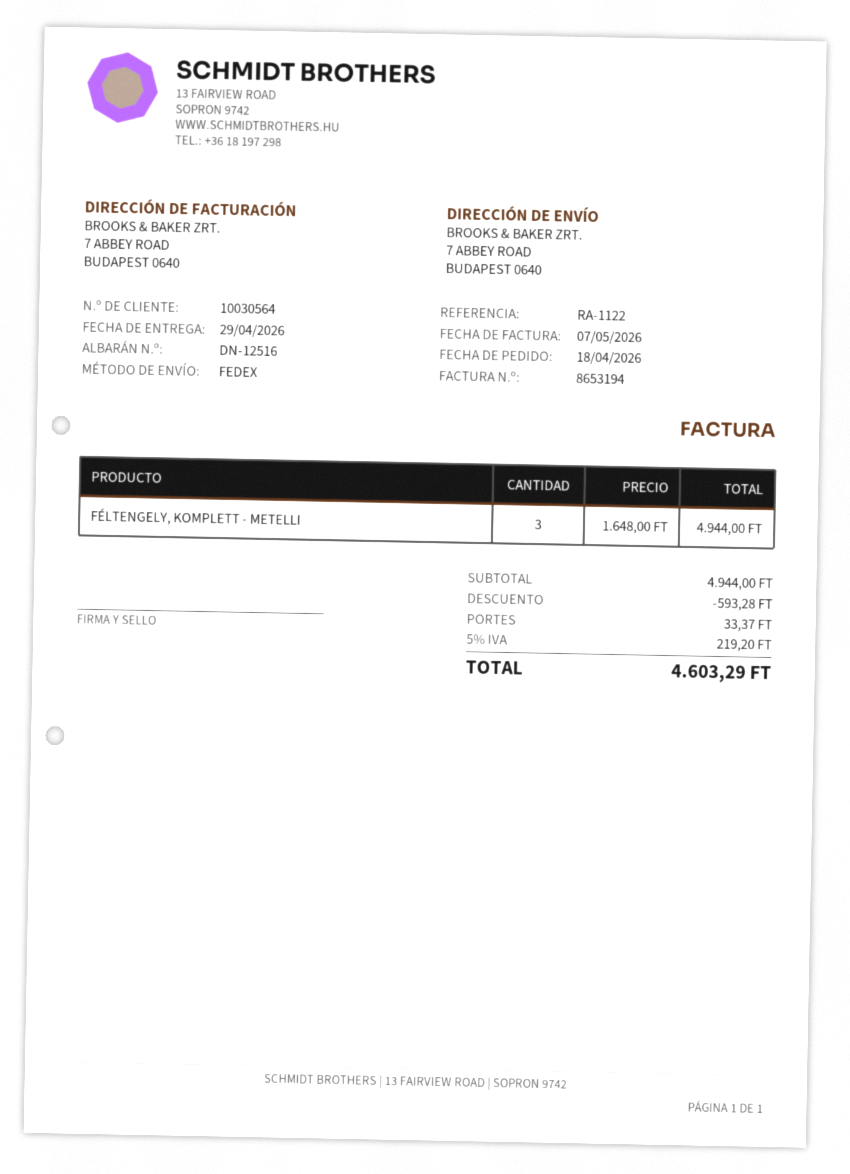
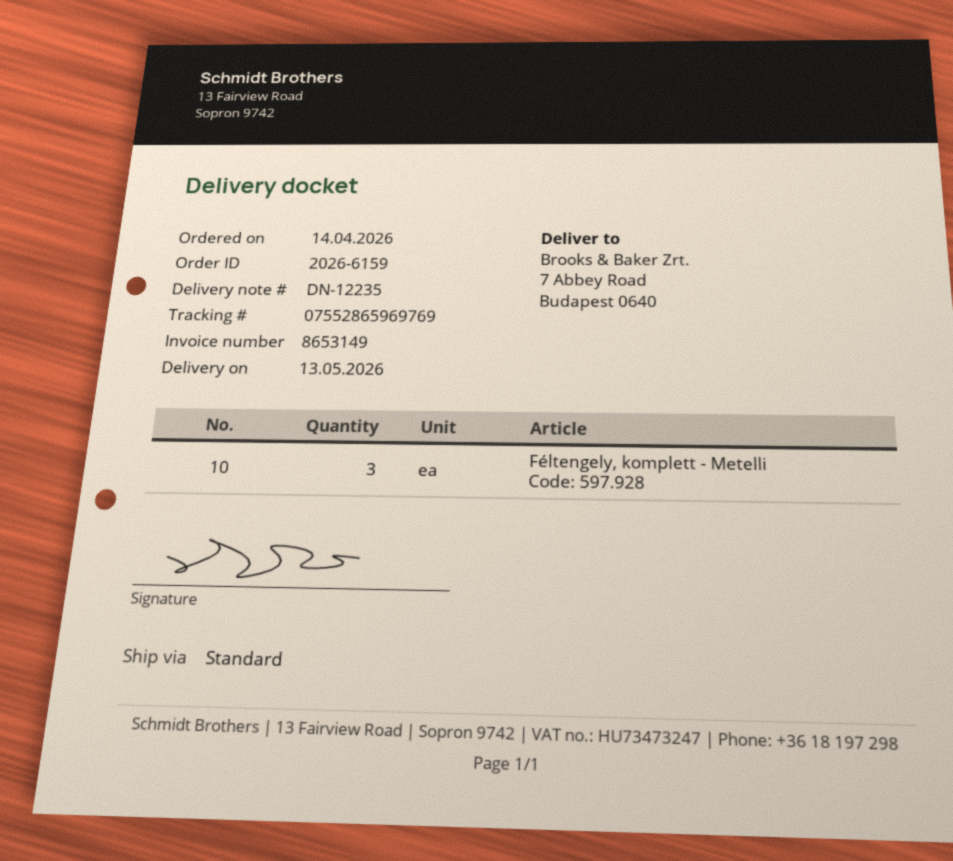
order date: 2026-04-18 -> 2026-04-14
delivery note number: DN-12516 -> DN-12235
delivery date: 2026-04-29 -> 2026-05-13
invoice number: 8653194 -> 8653149
shipping method: FedEx -> standard

